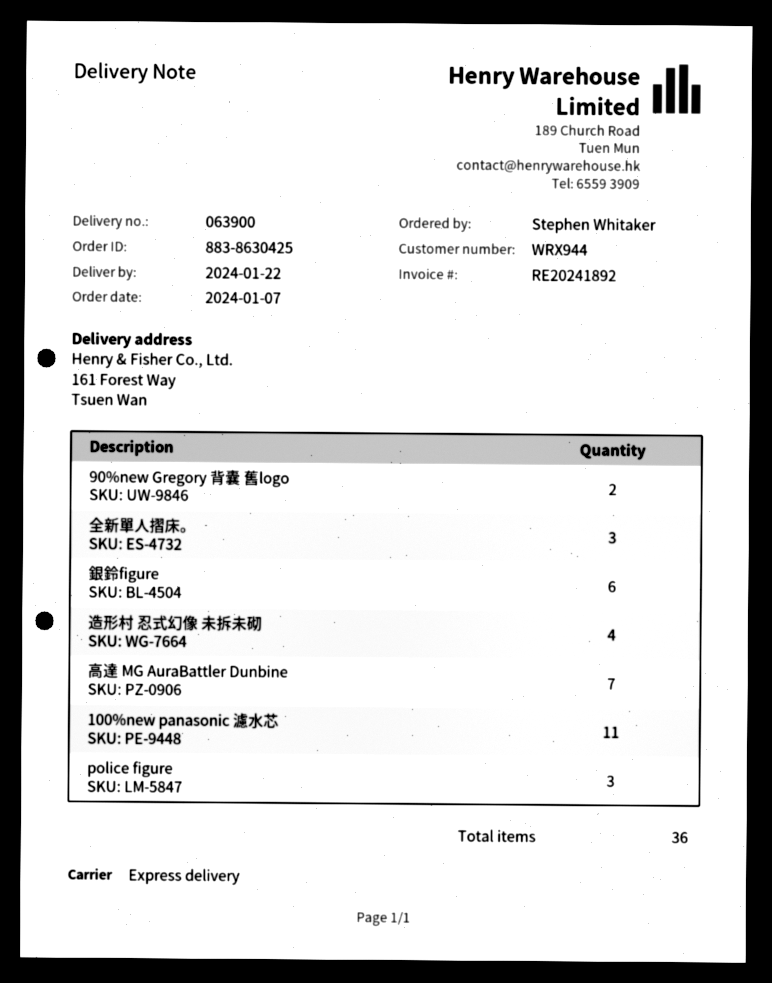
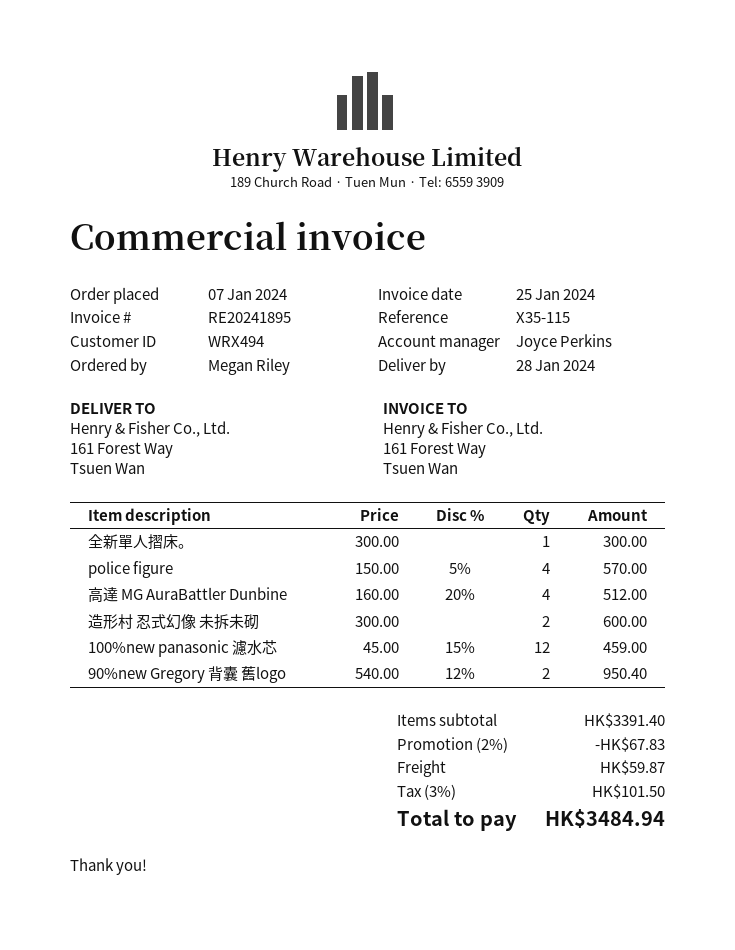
delivery date: 2024-01-22 -> 2024-01-28
invoice number: RE20241892 -> RE20241895
customer number: WRX944 -> WRX494
ordered by: Stephen Whitaker -> Megan Riley
全新單人摺床。: 3 -> 1
銀鈴figure: 6 -> none
造形村 忍式幻像 未拆未砌: 4 -> 2
高達 MG AuraBattler Dunbine: 7 -> 4
100%new panasonic 濾水芯: 11 -> 12
police figure: 3 -> 4

